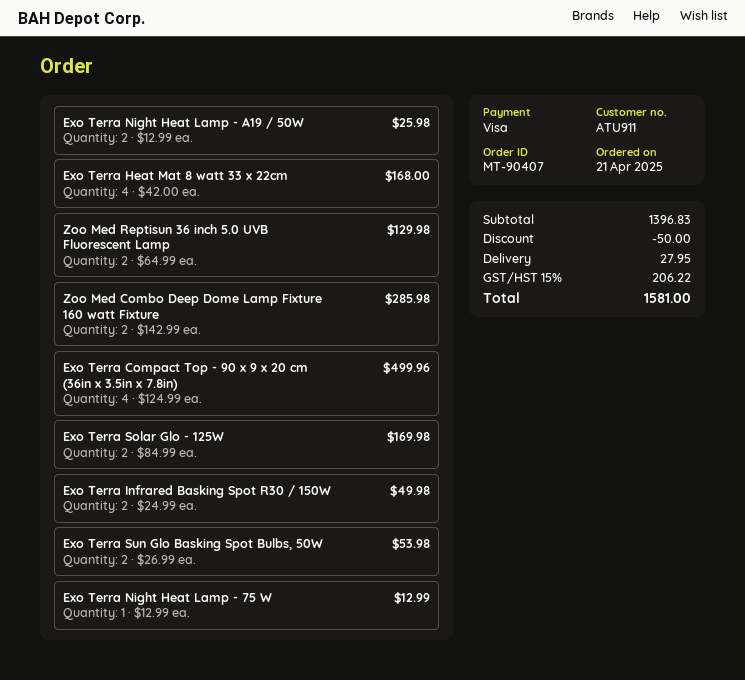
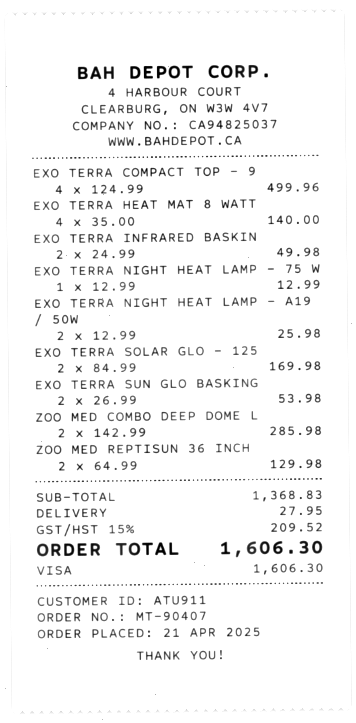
Exo Terra Heat Mat 8 watt 33 x 22cm: 4 x 42.00 = 168.00 -> 4 x 35.00 = 140.00
subtotal: 1396.83 -> 1368.83
discount: 50.00 -> none
tax: 15% = 206.22 -> 15% = 209.52
total: 1581.00 -> 1606.30

